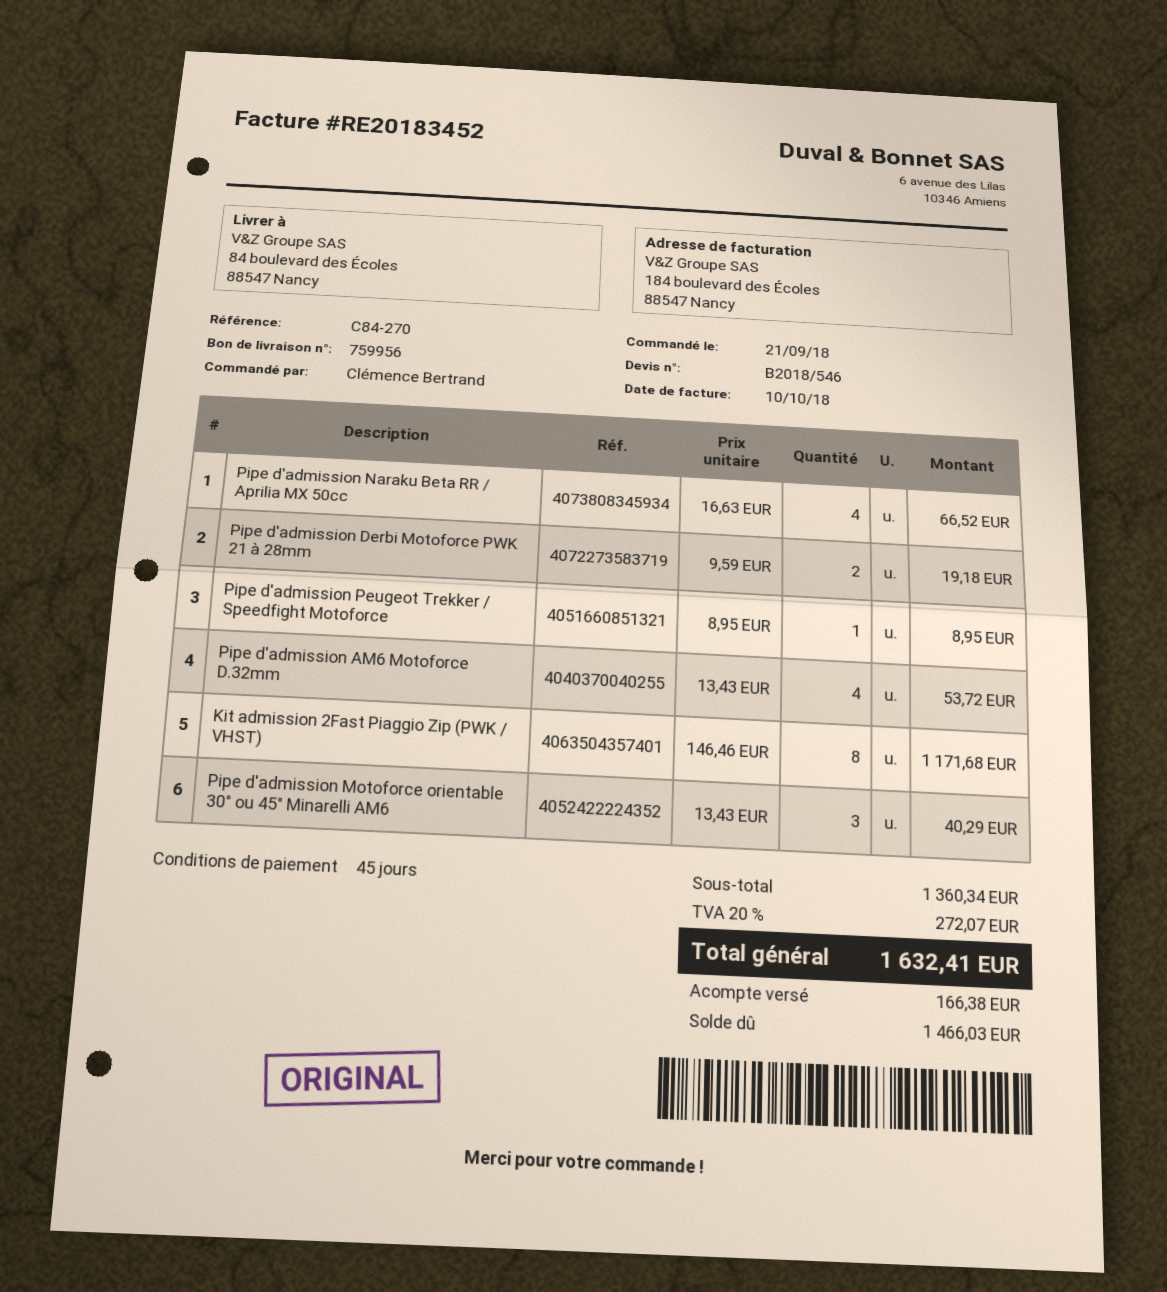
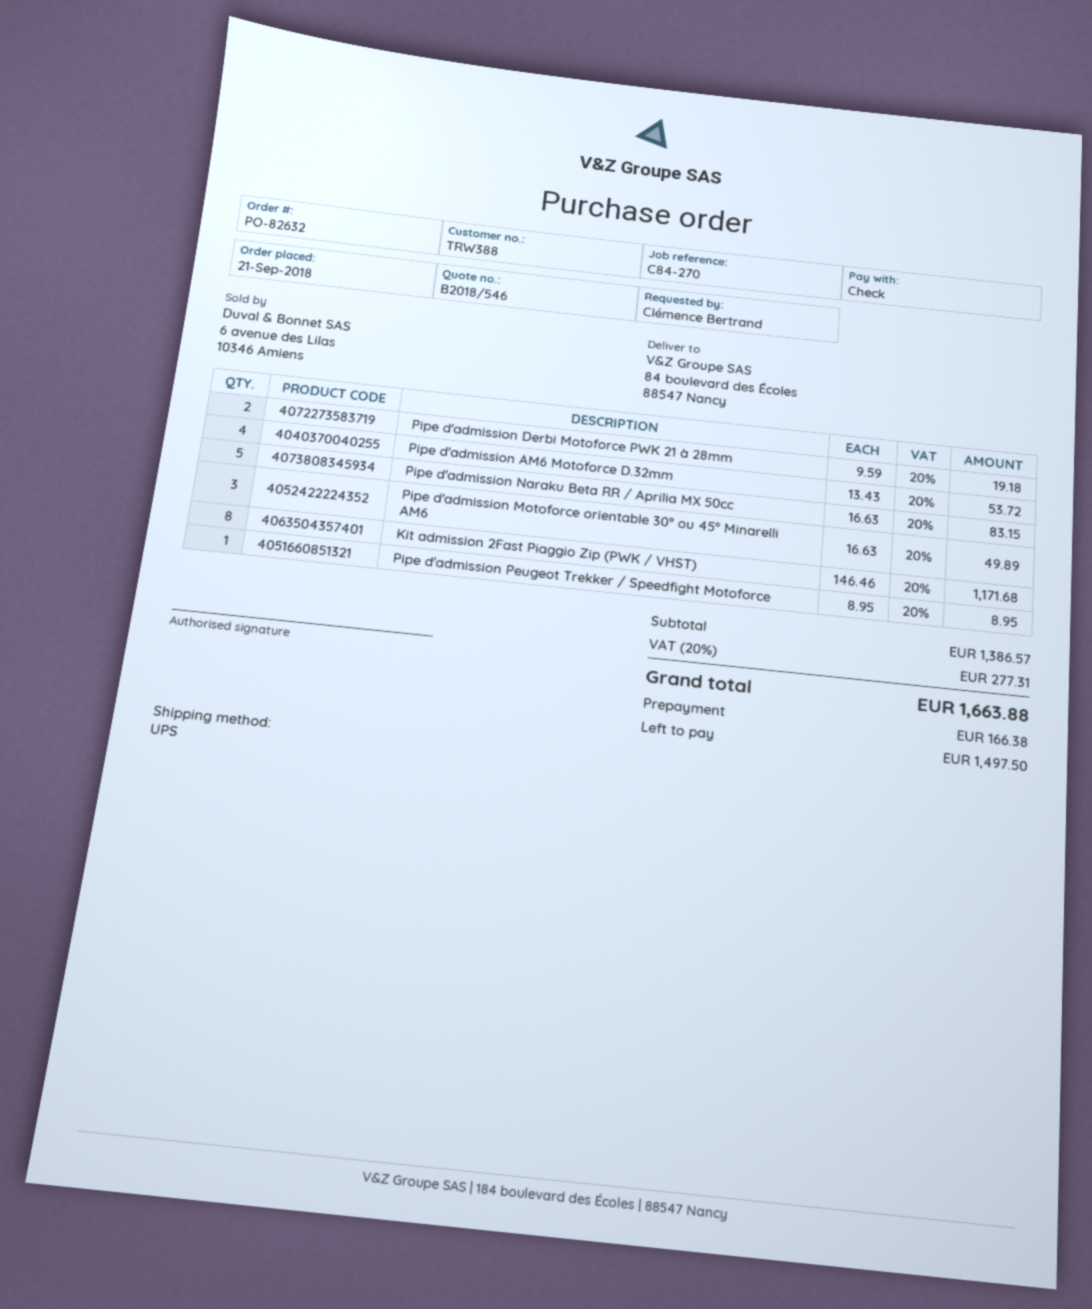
Pipe d'admission Naraku Beta RR / Aprilia MX 50cc: 4 x 16.63 = 66.52 -> 5 x 16.63 = 83.15
Pipe d'admission Motoforce orientable 30° ou 45° Minarelli AM6: 3 x 13.43 = 40.29 -> 3 x 16.63 = 49.89
subtotal: 1360.34 -> 1386.57
tax: 20% = 272.07 -> 20% = 277.31
total: 1632.41 -> 1663.88
balance: 1466.03 -> 1497.50

